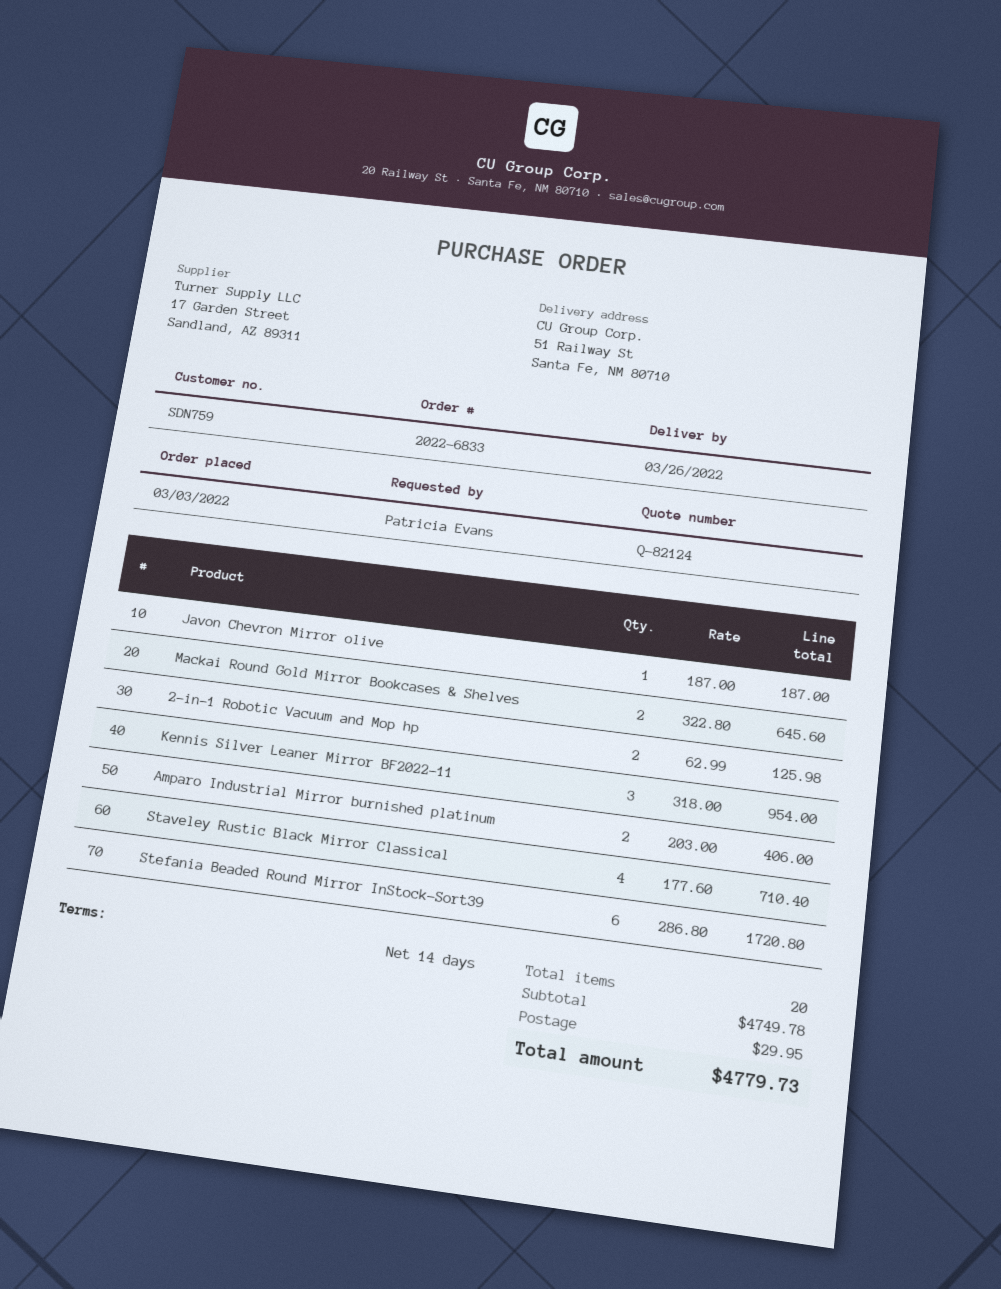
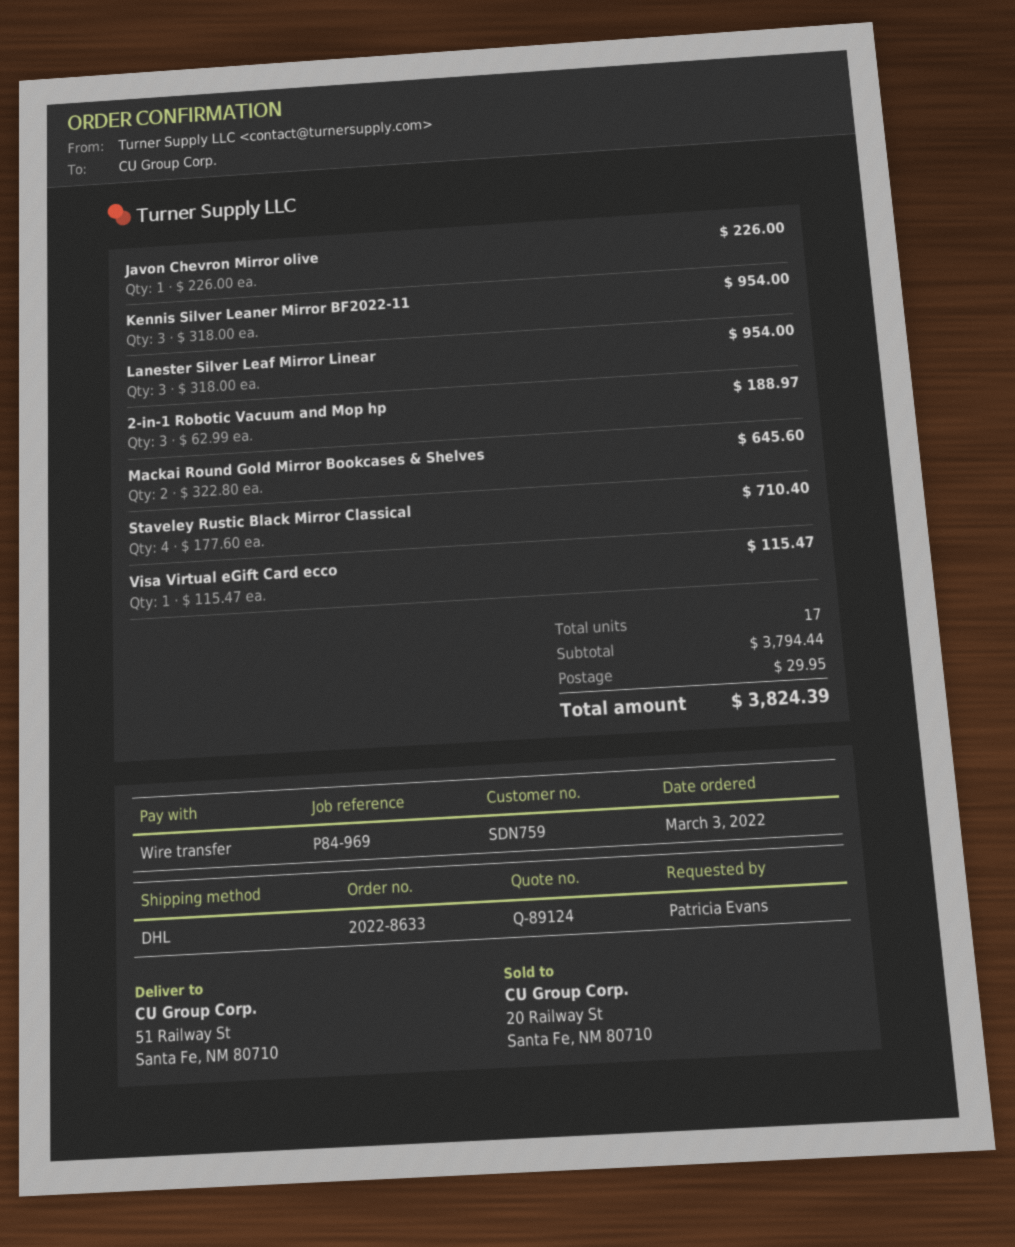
quote number: Q-82124 -> Q-89124
order number: 2022-6833 -> 2022-8633
Javon Chevron Mirror olive: 1 x 187.00 = 187.00 -> 1 x 226.00 = 226.00
2-in-1 Robotic Vacuum and Mop hp: 2 x 62.99 = 125.98 -> 3 x 62.99 = 188.97
Amparo Industrial Mirror burnished platinum: 2 x 203.00 = 406.00 -> none
Stefania Beaded Round Mirror InStock-Sort39: 6 x 286.80 = 1720.80 -> none
Lanester Silver Leaf Mirror Linear: none -> 3 x 318.00 = 954.00
Visa Virtual eGift Card ecco: none -> 1 x 115.47 = 115.47
total quantity: 20 -> 17
subtotal: 4749.78 -> 3794.44
total: 4779.73 -> 3824.39

